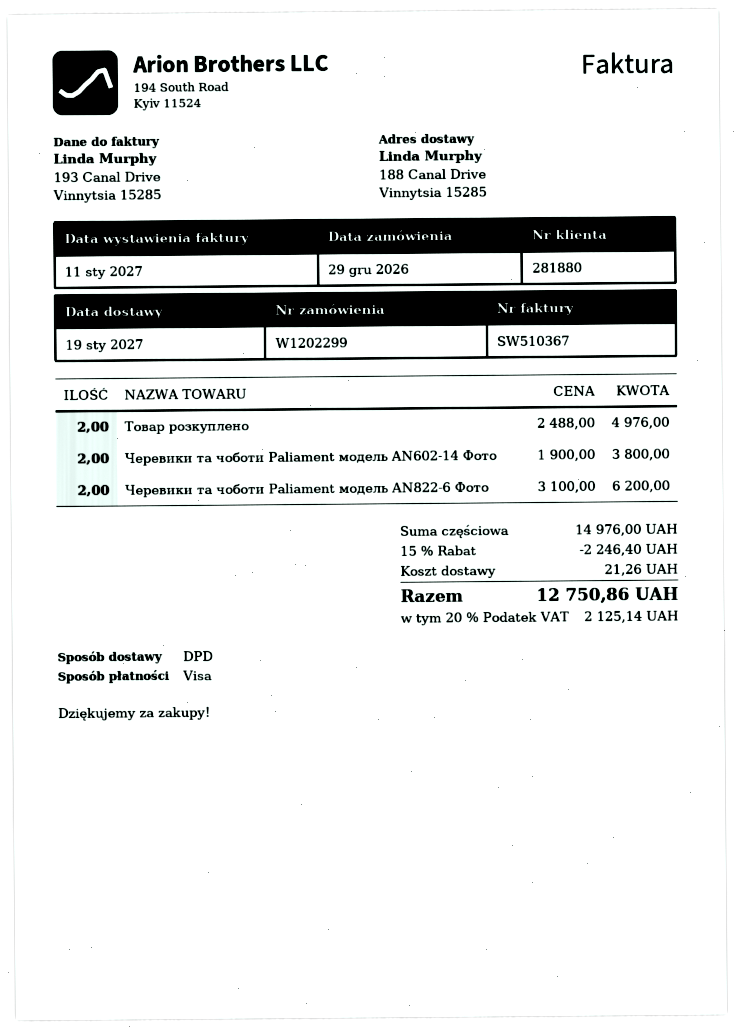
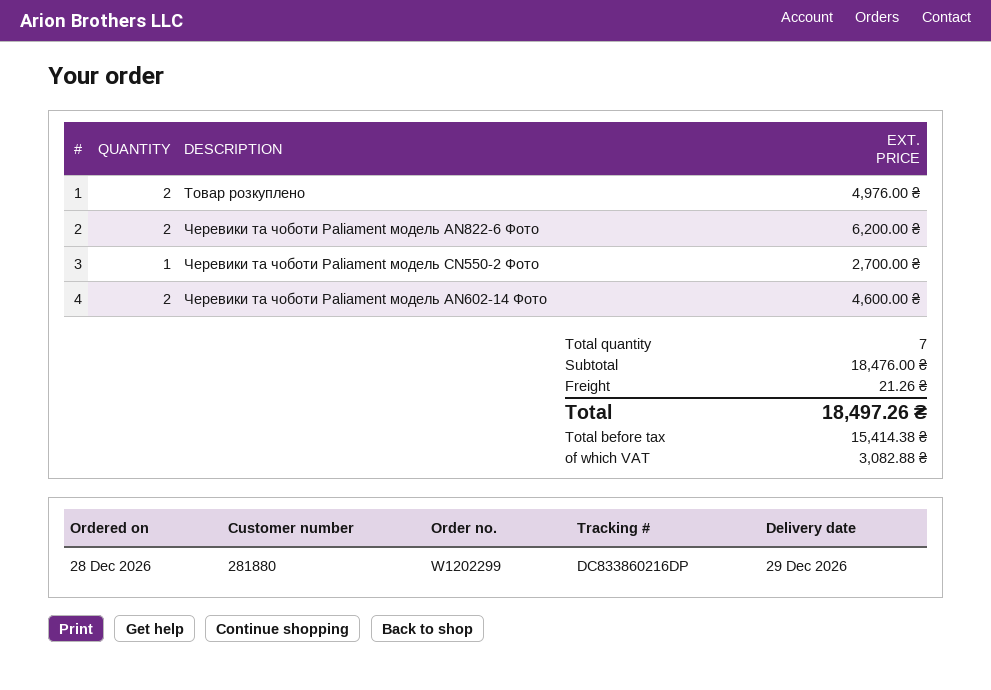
order date: 2026-12-29 -> 2026-12-28
delivery date: 2027-01-19 -> 2026-12-29
Черевики та чоботи Paliament модель AN602-14 Фото: 2 for 3800.00 -> 2 for 4600.00
Черевики та чоботи Paliament модель CN550-2 Фото: none -> 1 for 2700.00
subtotal: 14976.00 -> 18476.00
discount: 15% = 2246.40 -> none
tax: 2125.14 -> 3082.88
total: 12750.86 -> 18497.26

